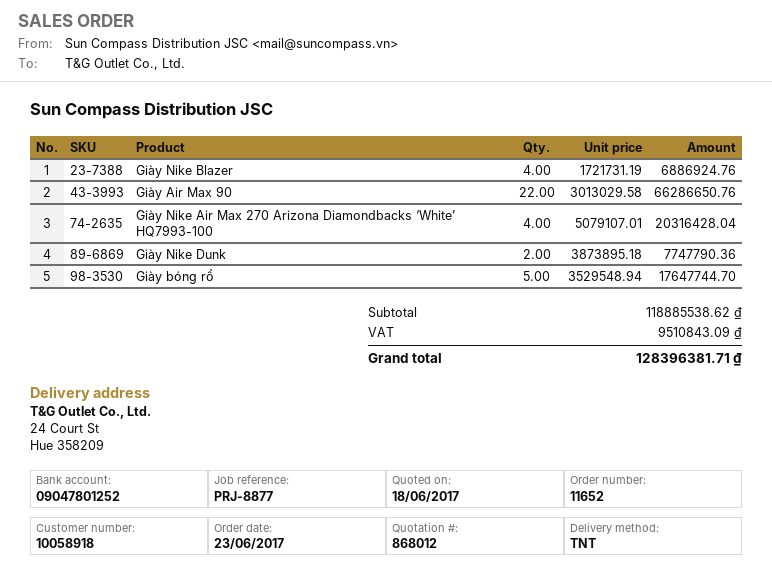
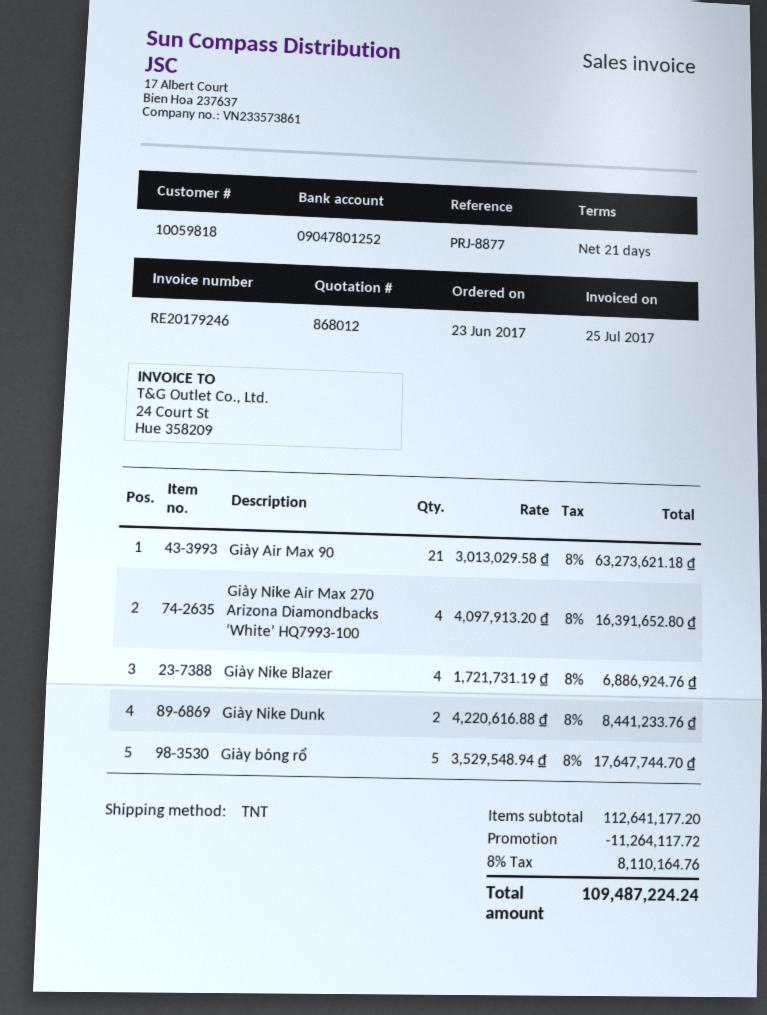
customer number: 10058918 -> 10059818
Giày Air Max 90: 22 x 3013029.58 = 66286650.76 -> 21 x 3013029.58 = 63273621.18
Giày Nike Air Max 270 Arizona Diamondbacks ‘White’ HQ7993-100: 4 x 5079107.01 = 20316428.04 -> 4 x 4097913.20 = 16391652.80
Giày Nike Dunk: 2 x 3873895.18 = 7747790.36 -> 2 x 4220616.88 = 8441233.76
subtotal: 118885538.62 -> 112641177.20
discount: none -> 11264117.72
tax: 9510843.09 -> 8110164.76
total: 128396381.71 -> 109487224.24

